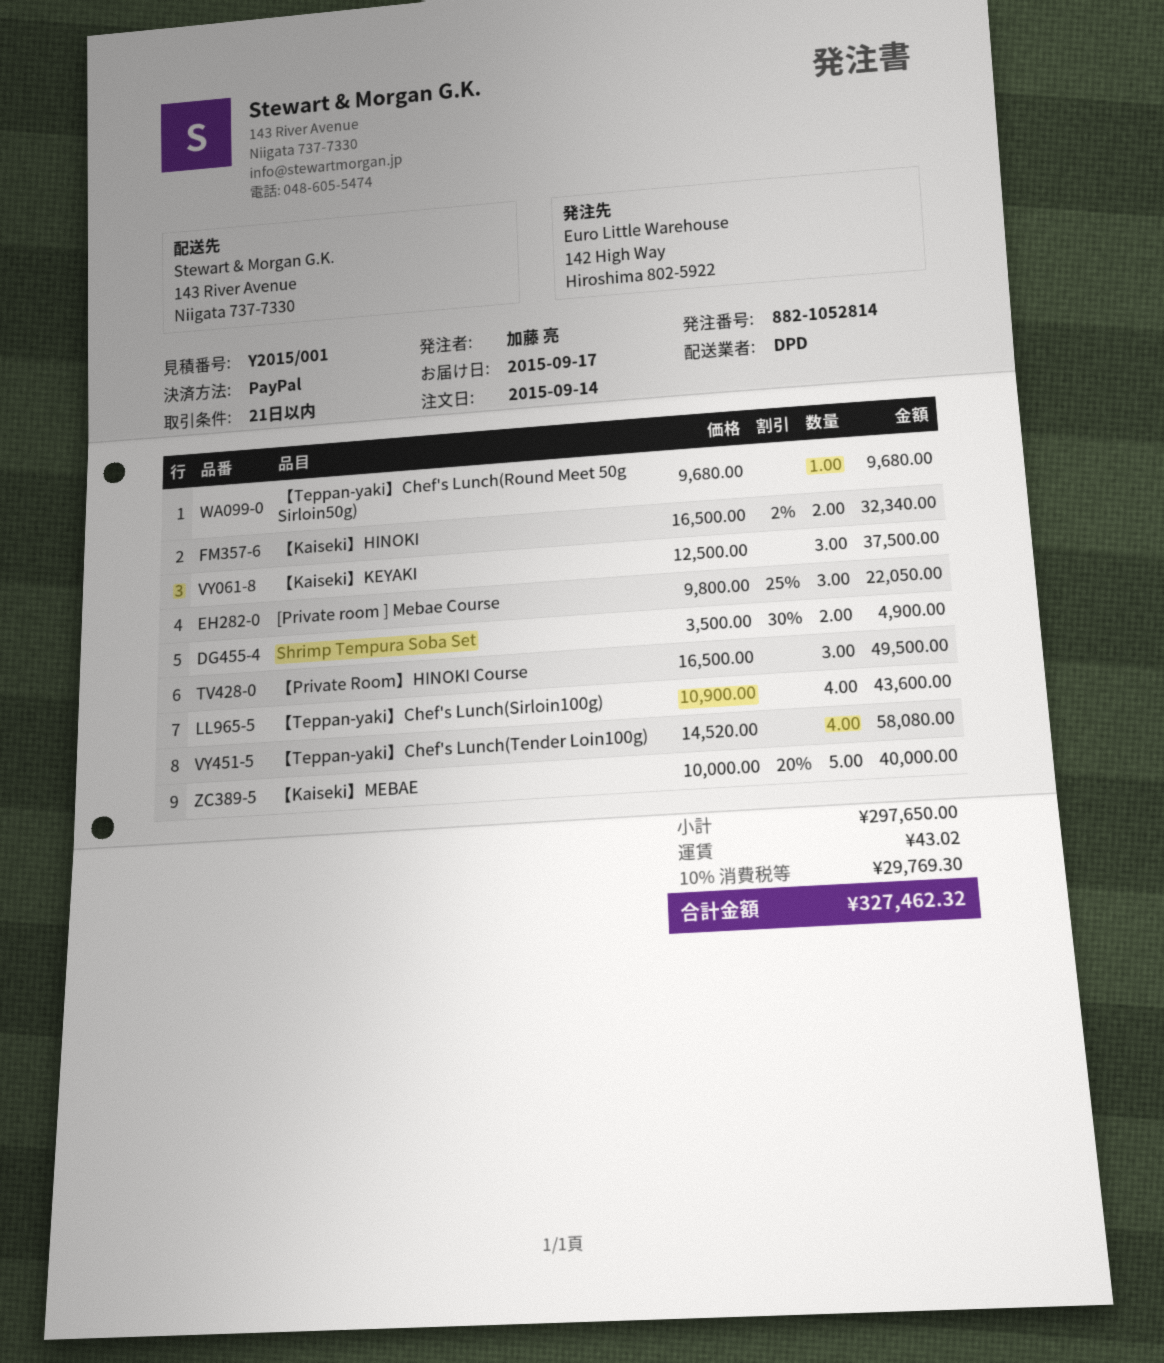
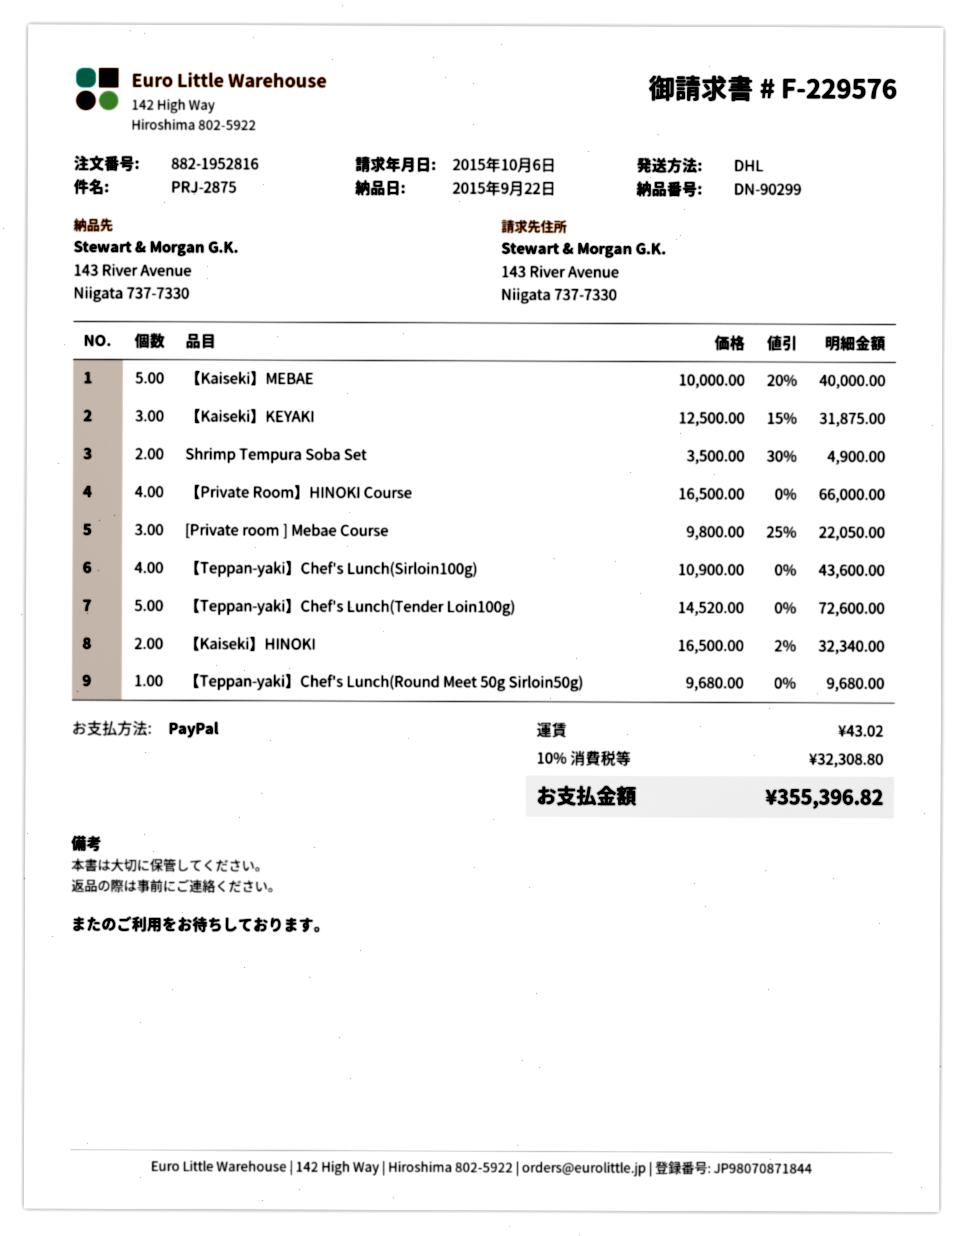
order number: 882-1052814 -> 882-1952816
delivery date: 2015-09-17 -> 2015-09-22
shipping method: DPD -> DHL
【Kaiseki】KEYAKI: 3 x 12500.00 = 37500.00 -> 3 x 12500.00 - 15% = 31875.00
【Private Room】HINOKI Course: 3 x 16500.00 = 49500.00 -> 4 x 16500.00 = 66000.00
【Teppan-yaki】Chef's Lunch(Tender Loin100g): 4 x 14520.00 = 58080.00 -> 5 x 14520.00 = 72600.00
tax: 10% = 29769.30 -> 10% = 32308.80
total: 327462.32 -> 355396.82

